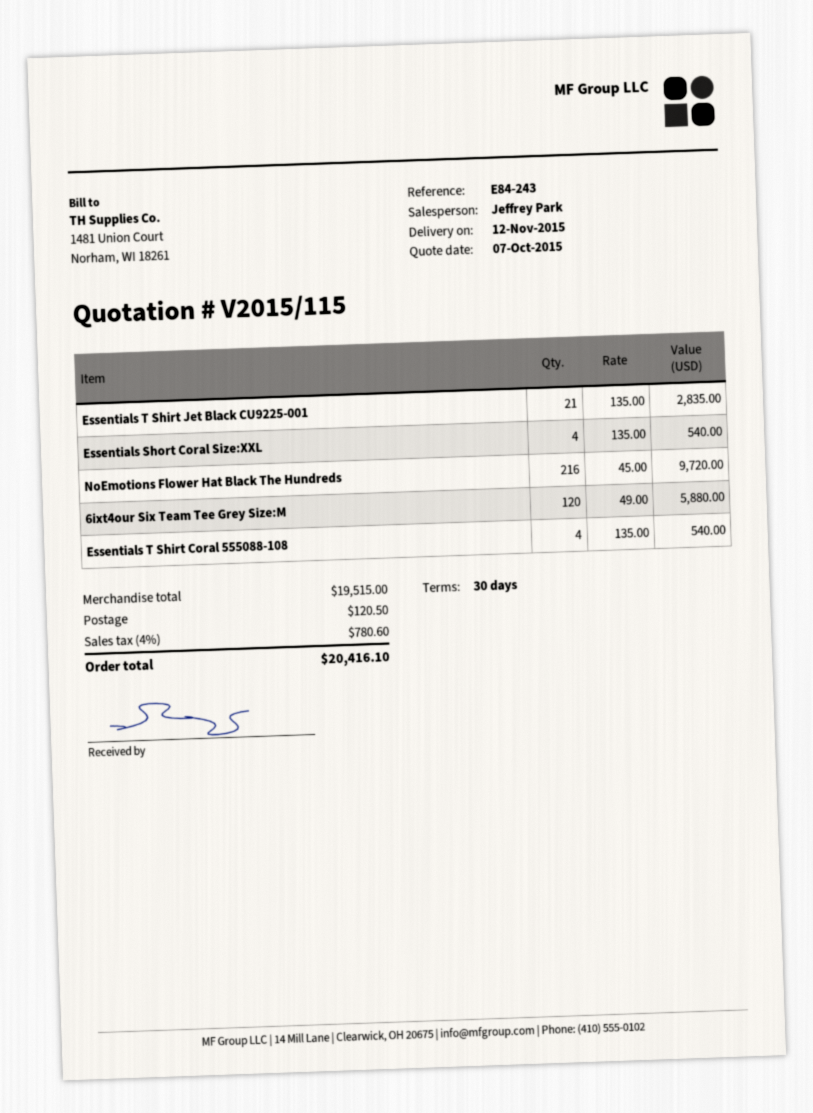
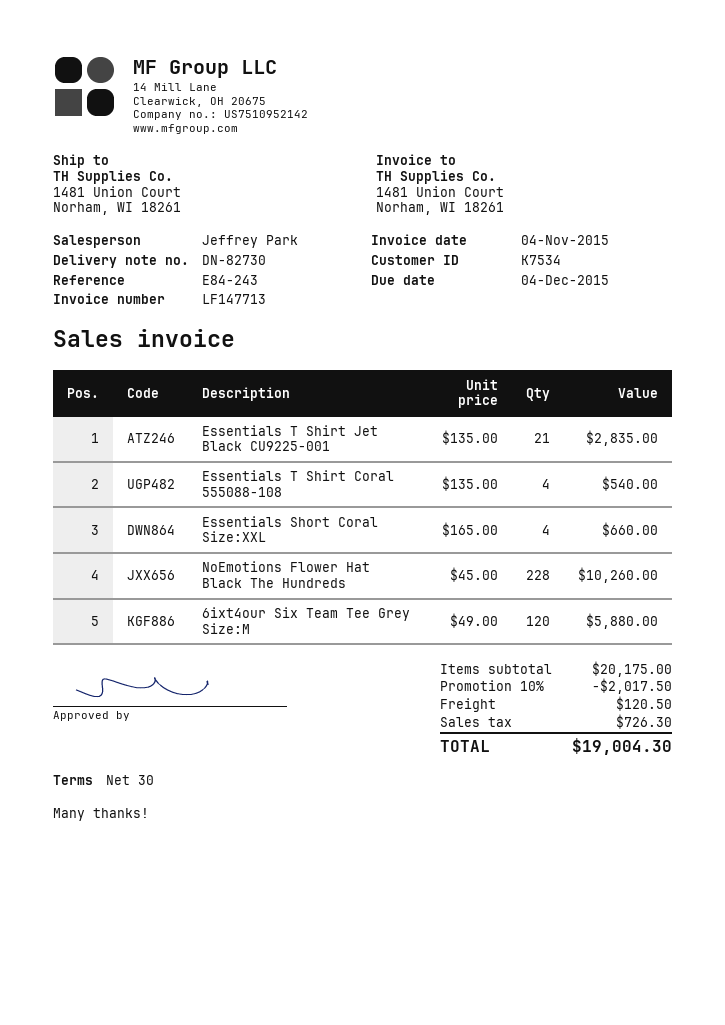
Essentials Short Coral Size:XXL: 4 x 135.00 = 540.00 -> 4 x 165.00 = 660.00
NoEmotions Flower Hat Black The Hundreds: 216 x 45.00 = 9720.00 -> 228 x 45.00 = 10260.00
subtotal: 19515.00 -> 20175.00
discount: none -> 10% = 2017.50
tax: 780.60 -> 726.30
total: 20416.10 -> 19004.30

